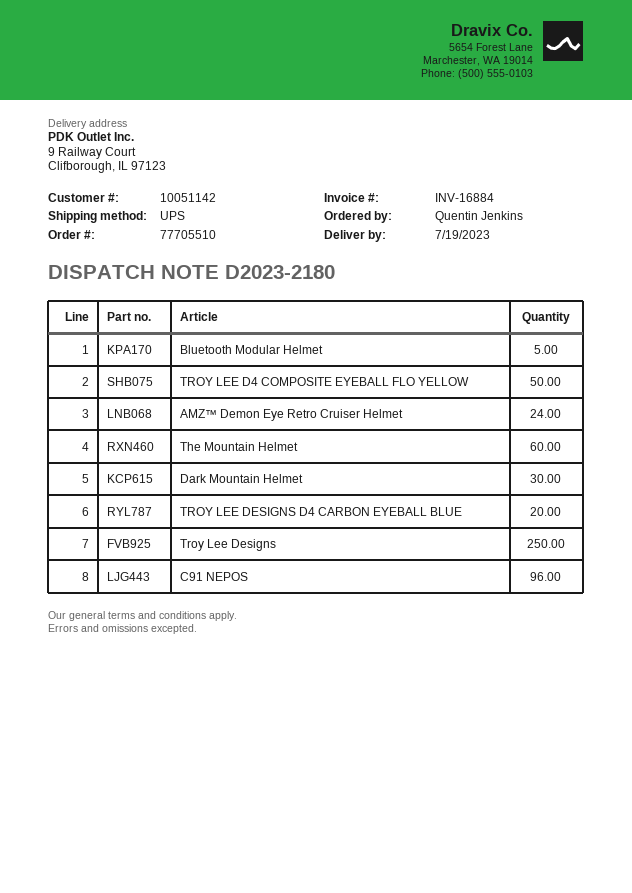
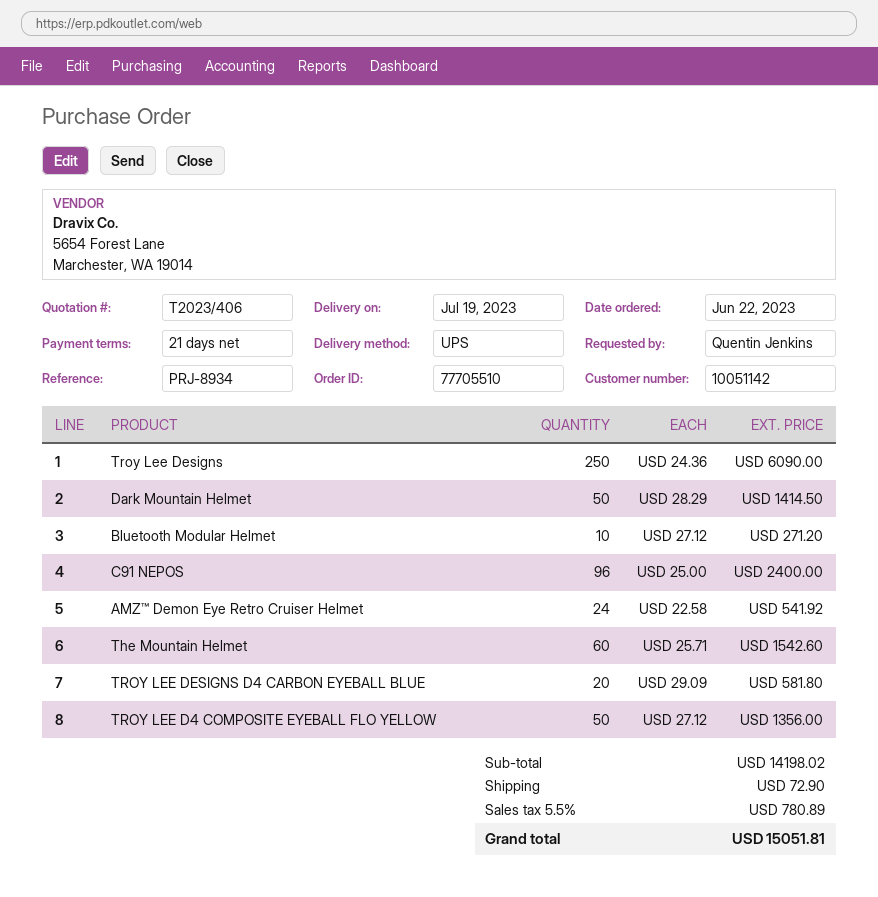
Bluetooth Modular Helmet: 5 -> 10
Dark Mountain Helmet: 30 -> 50

